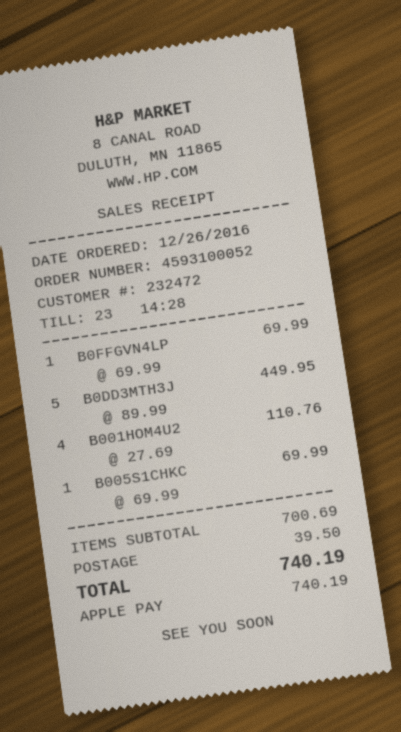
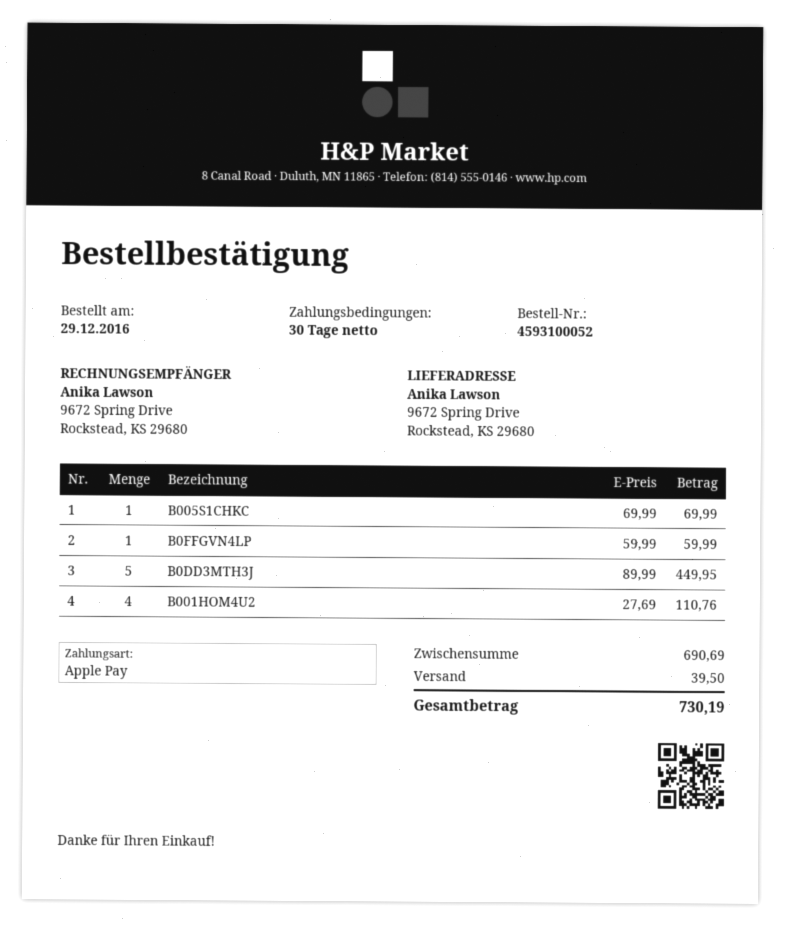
order date: 2016-12-26 -> 2016-12-29
B0FFGVN4LP: 1 x 69.99 = 69.99 -> 1 x 59.99 = 59.99
subtotal: 700.69 -> 690.69
total: 740.19 -> 730.19

